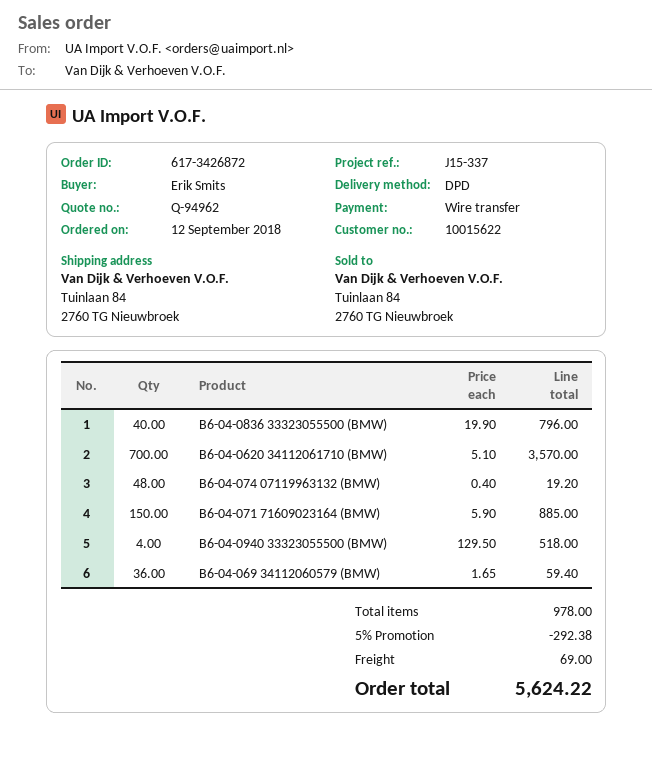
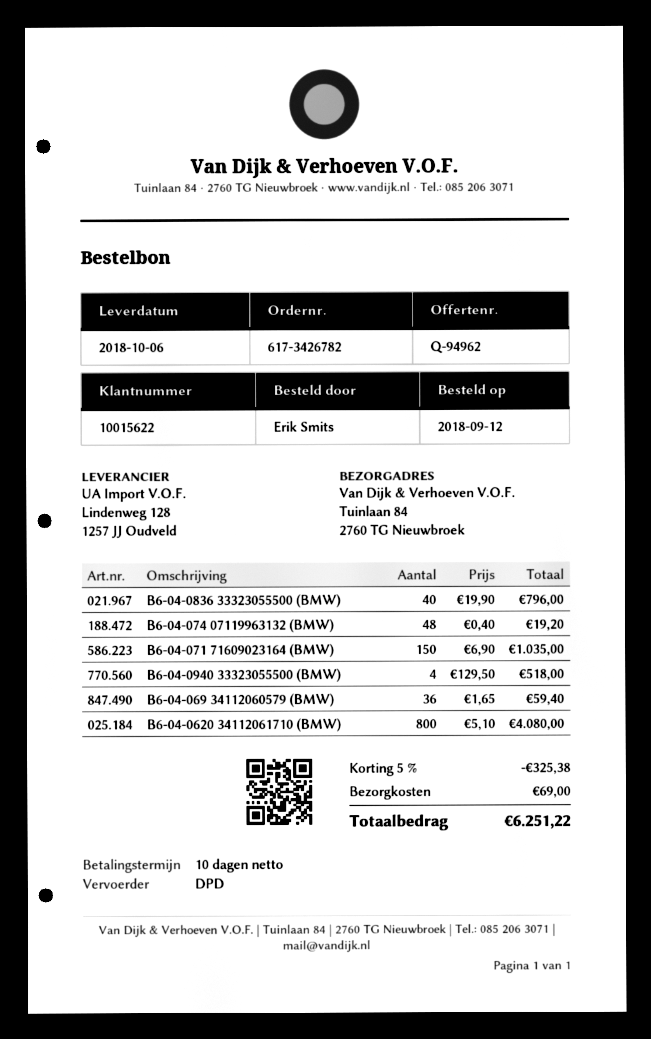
order number: 617-3426872 -> 617-3426782
B6-04-0620 34112061710 (BMW): 700 x 5.10 = 3570.00 -> 800 x 5.10 = 4080.00
B6-04-071 71609023164 (BMW): 150 x 5.90 = 885.00 -> 150 x 6.90 = 1035.00
discount: 5% = 292.38 -> 5% = 325.38
total: 5624.22 -> 6251.22

